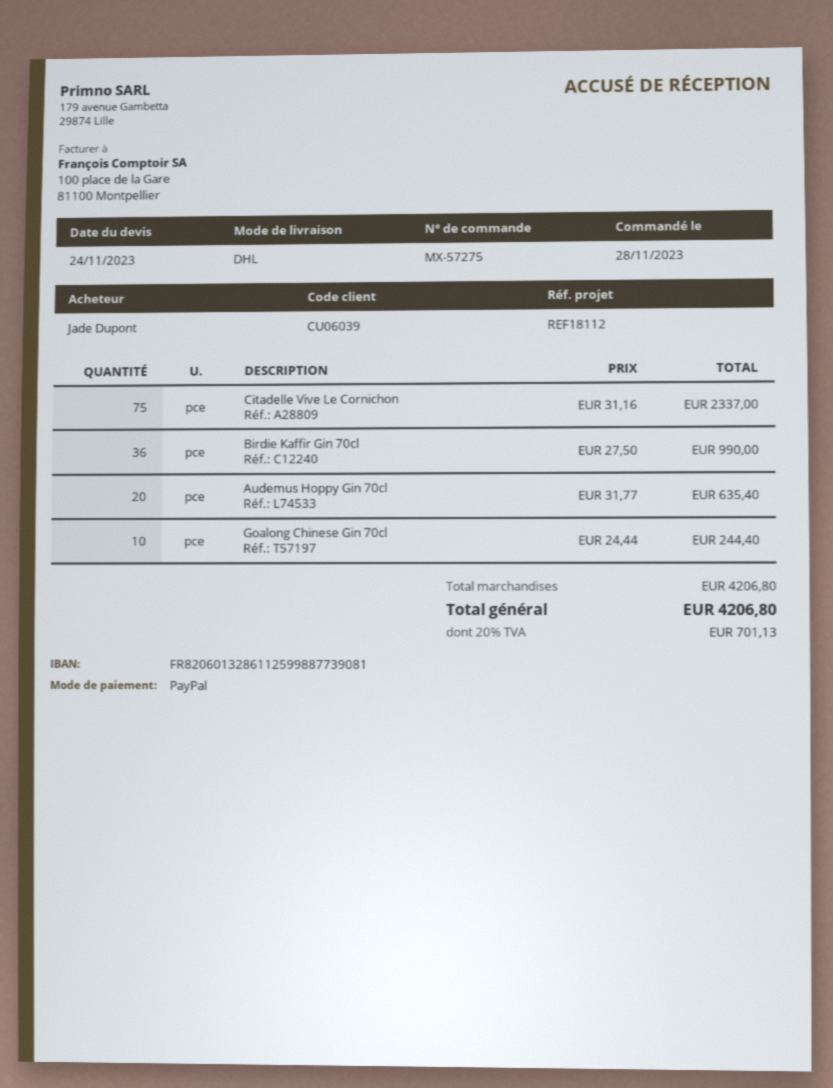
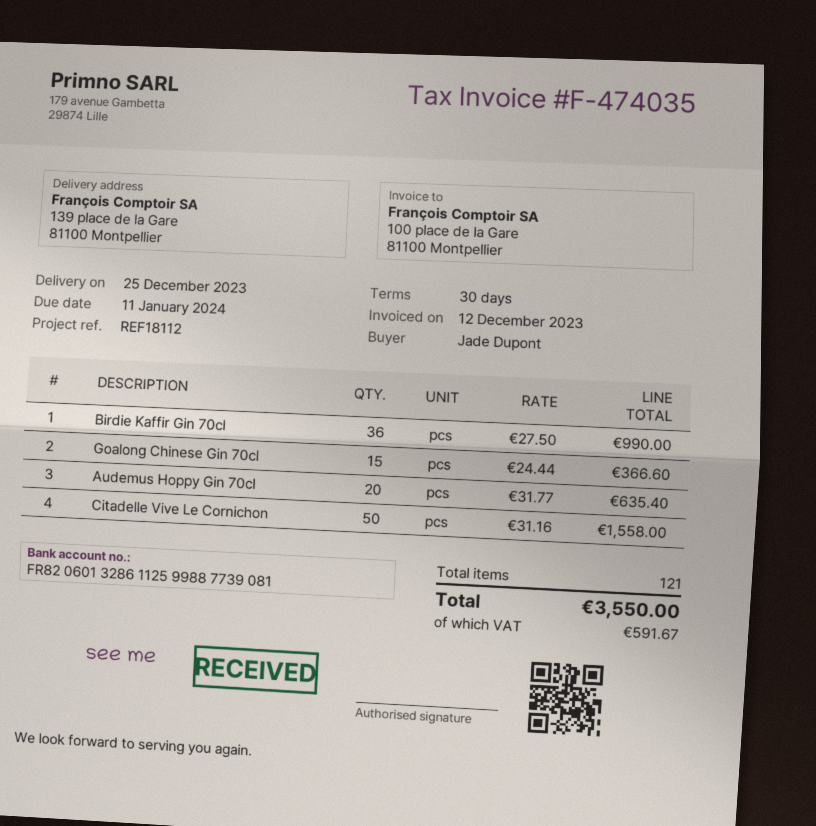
Citadelle Vive Le Cornichon: 75 x 31.16 = 2337.00 -> 50 x 31.16 = 1558.00
Goalong Chinese Gin 70cl: 10 x 24.44 = 244.40 -> 15 x 24.44 = 366.60
tax: 701.13 -> 591.67
total: 4206.80 -> 3550.00

